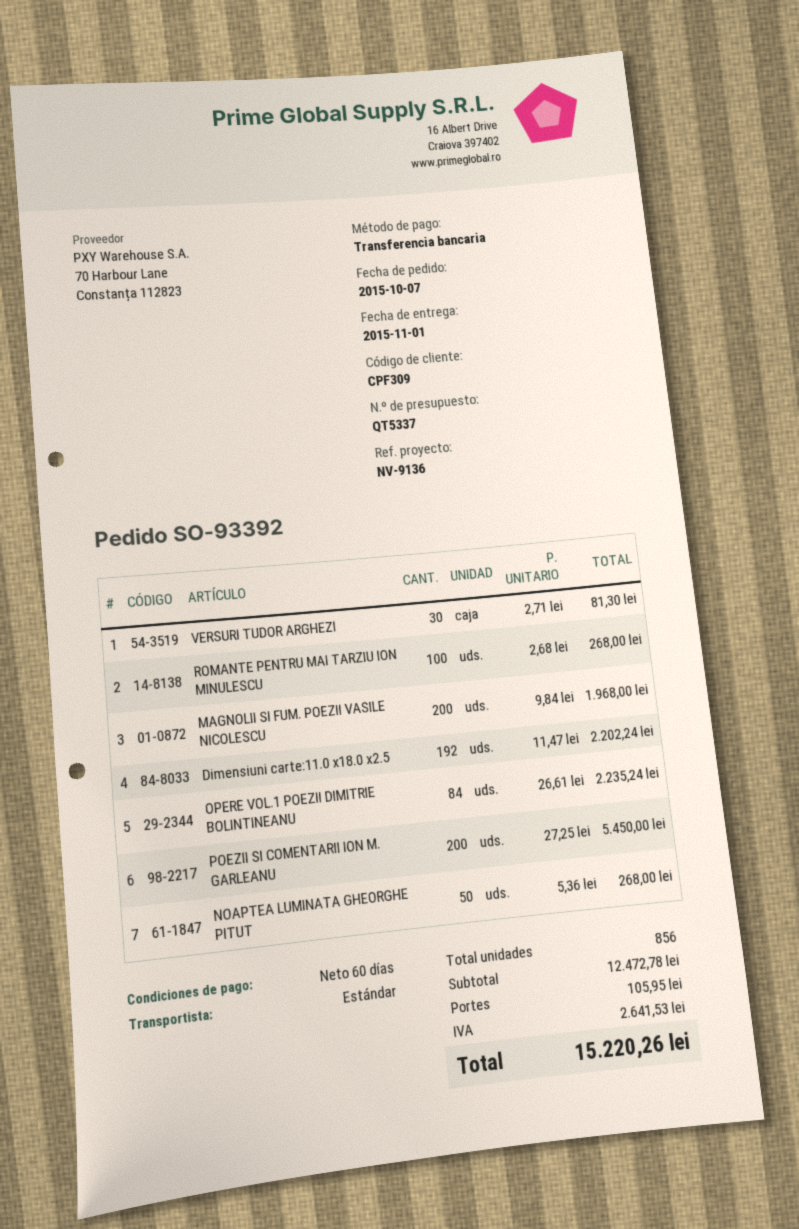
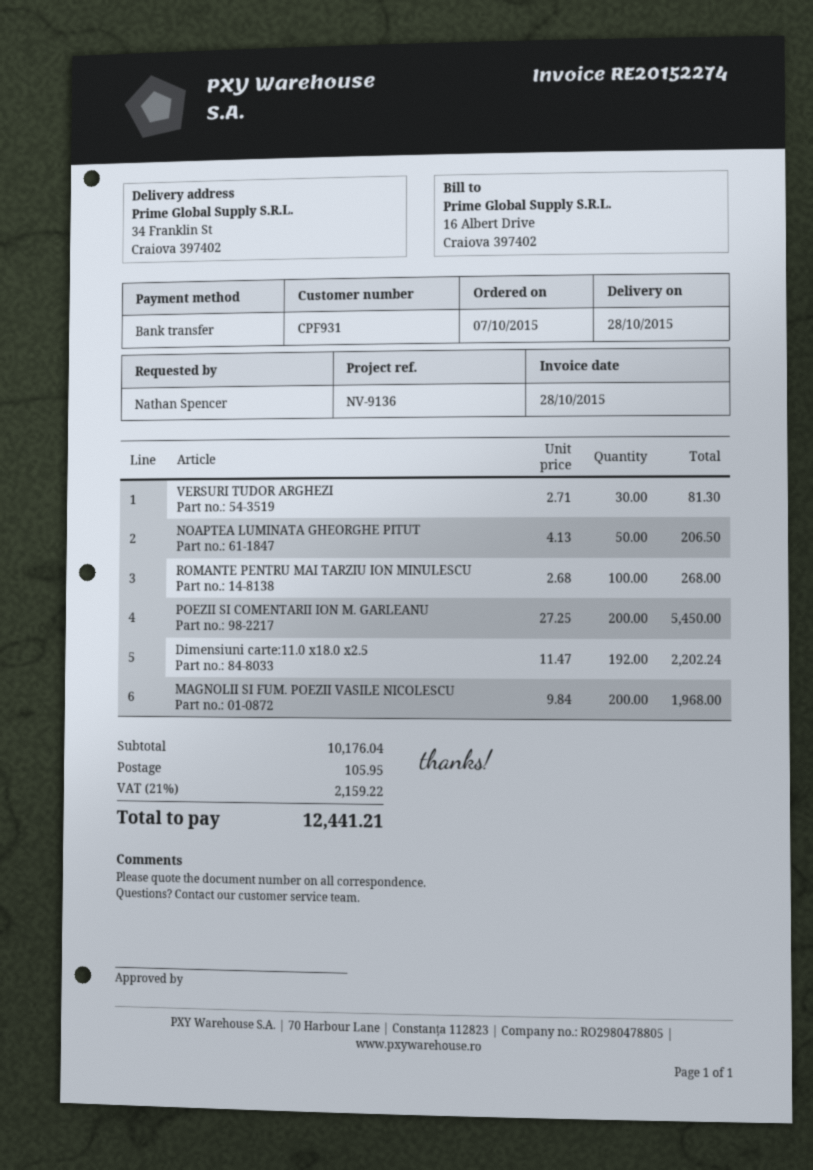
delivery date: 2015-11-01 -> 2015-10-28
customer number: CPF309 -> CPF931
OPERE VOL.1 POEZII DIMITRIE BOLINTINEANU: 84 x 26.61 = 2235.24 -> none
NOAPTEA LUMINATA GHEORGHE PITUT: 50 x 5.36 = 268.00 -> 50 x 4.13 = 206.50
subtotal: 12472.78 -> 10176.04
tax: 2641.53 -> 2159.22
total: 15220.26 -> 12441.21

